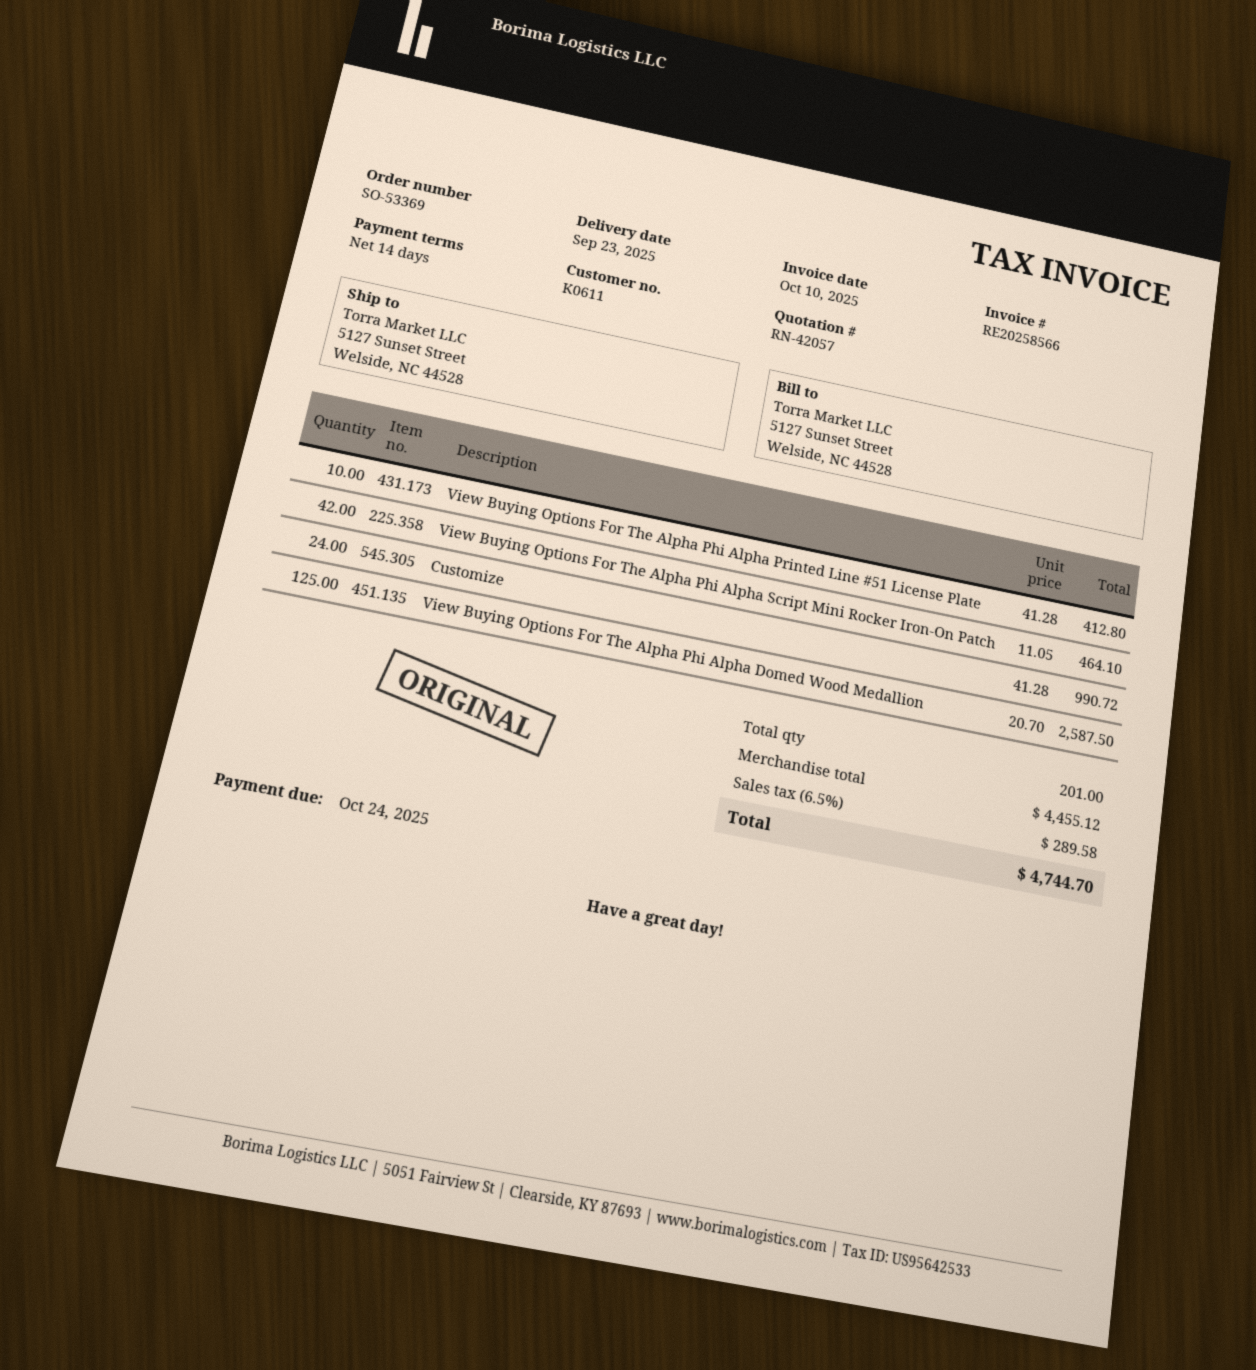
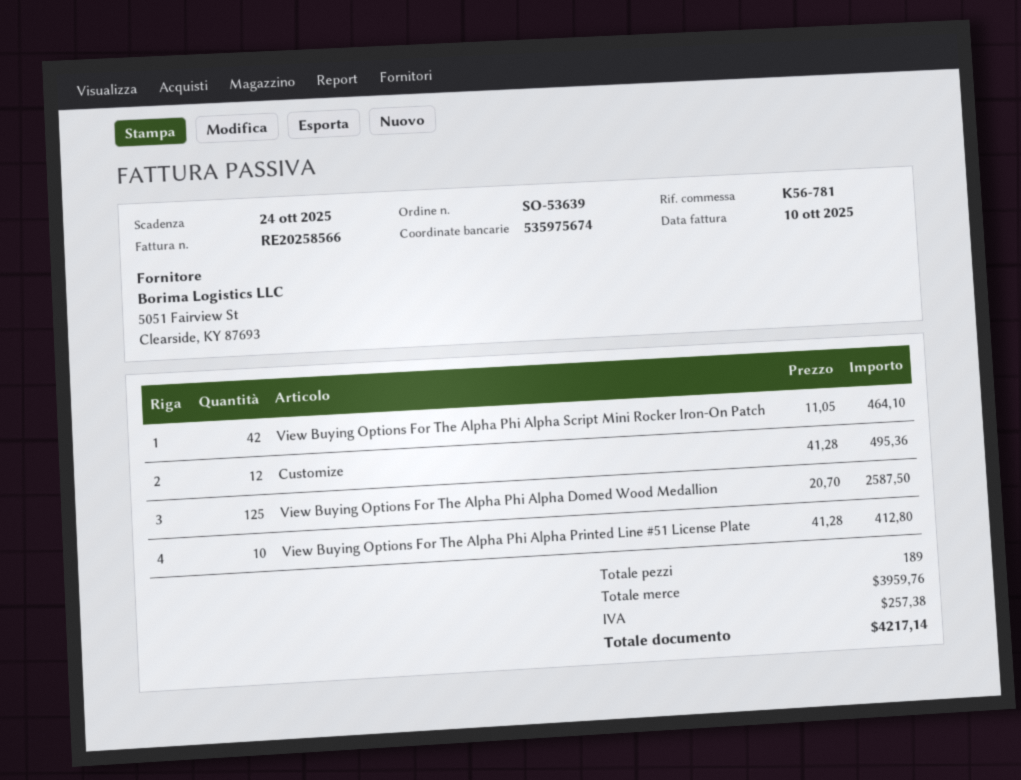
order number: SO-53369 -> SO-53639
Customize: 24 x 41.28 = 990.72 -> 12 x 41.28 = 495.36
total quantity: 201 -> 189
subtotal: 4455.12 -> 3959.76
tax: 289.58 -> 257.38
total: 4744.70 -> 4217.14

